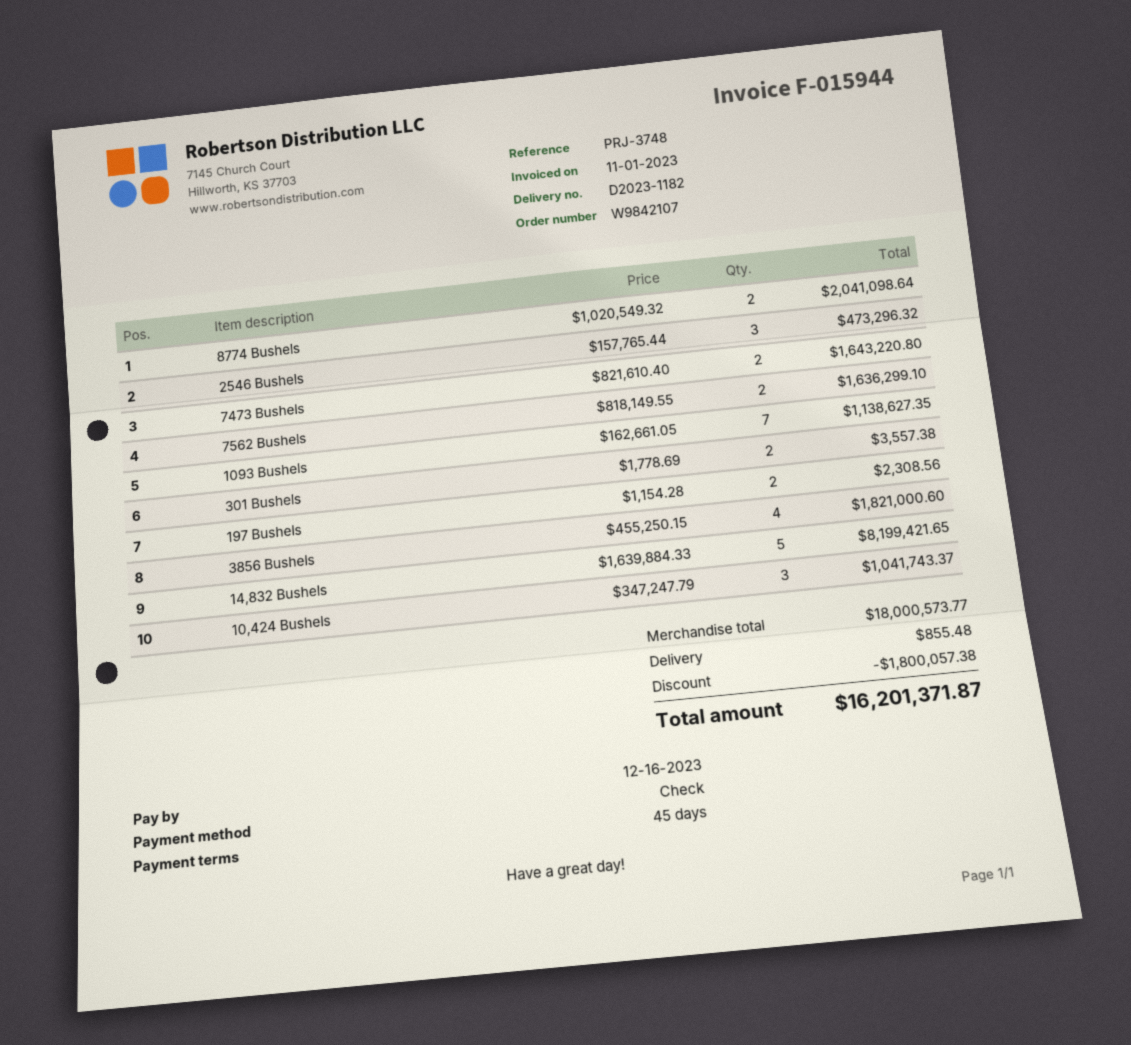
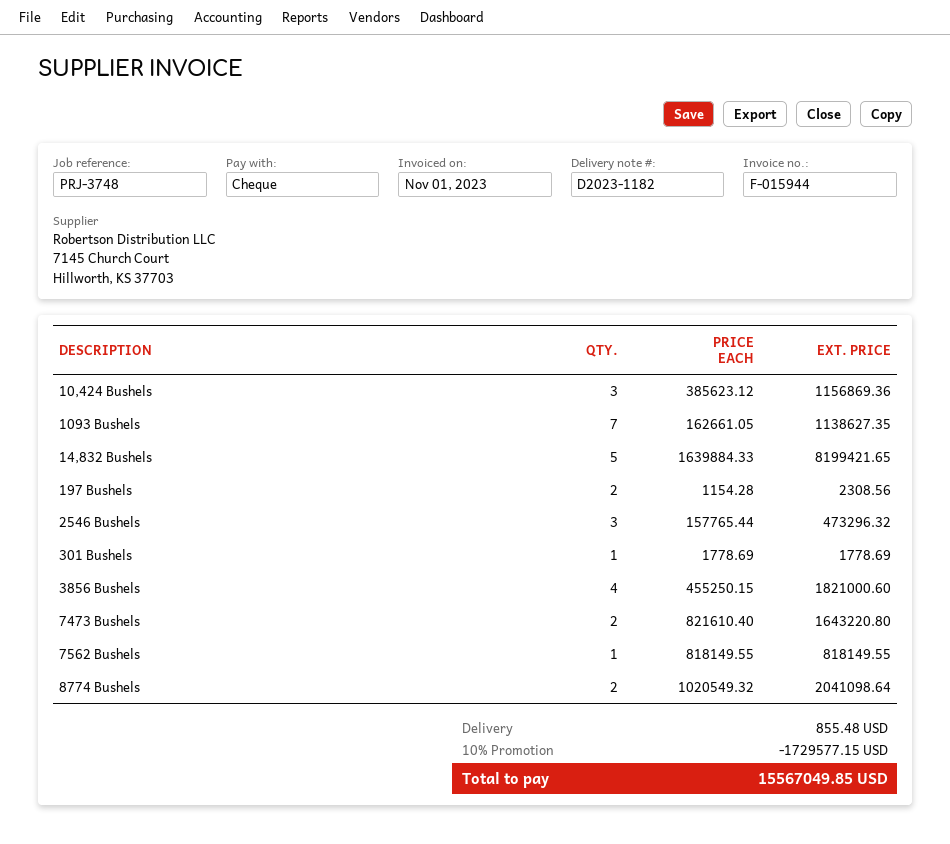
7562 Bushels: 2 x 818149.55 = 1636299.10 -> 1 x 818149.55 = 818149.55
301 Bushels: 2 x 1778.69 = 3557.38 -> 1 x 1778.69 = 1778.69
10,424 Bushels: 3 x 347247.79 = 1041743.37 -> 3 x 385623.12 = 1156869.36
discount: 1800057.38 -> 1729577.15
total: 16201371.87 -> 15567049.85

